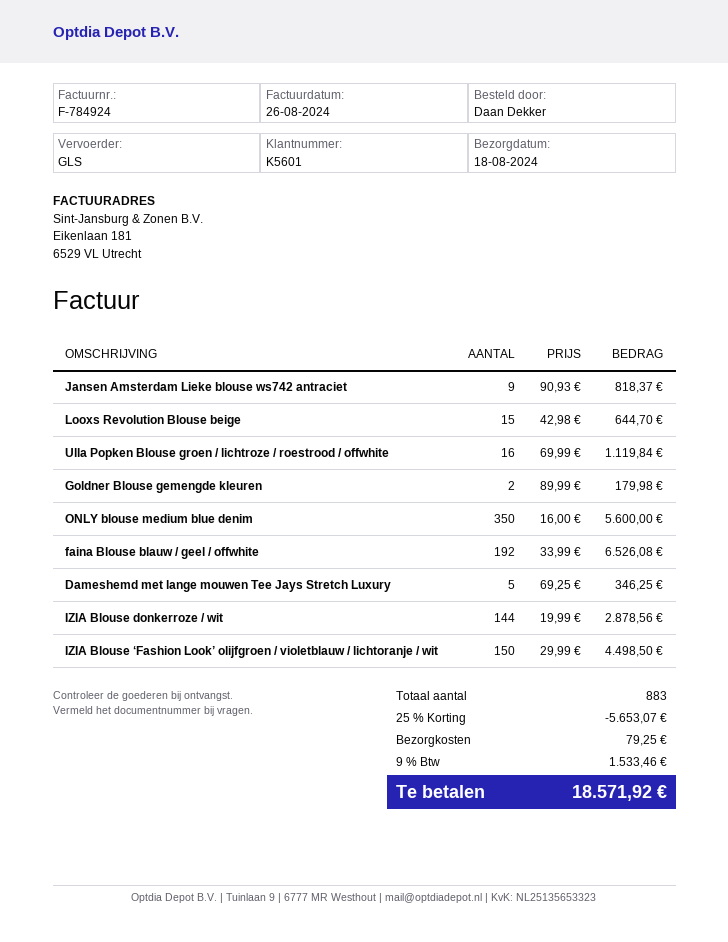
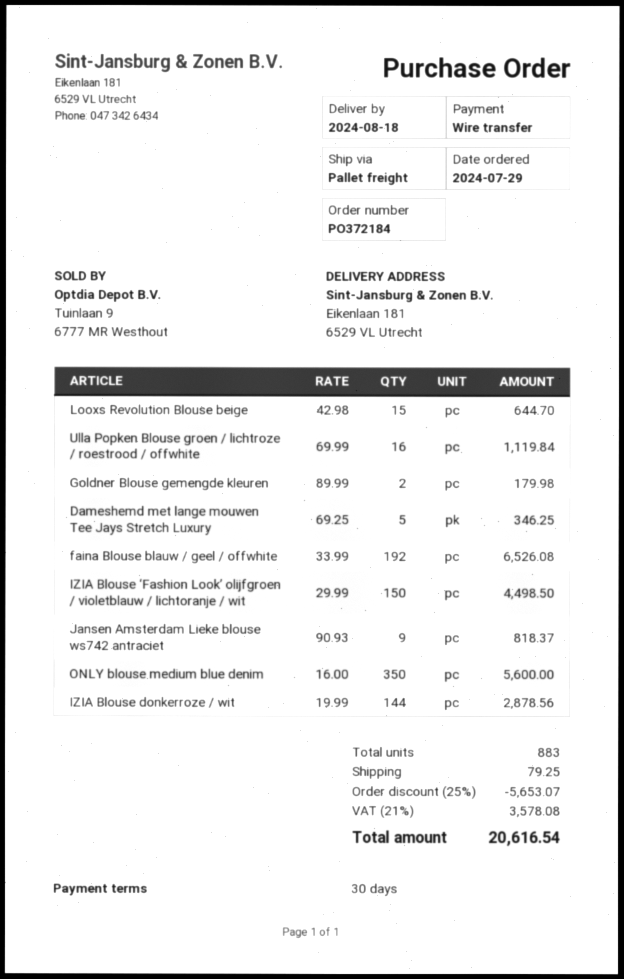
shipping method: GLS -> pallet freight
tax: 9% = 1533.46 -> 21% = 3578.08
total: 18571.92 -> 20616.54

